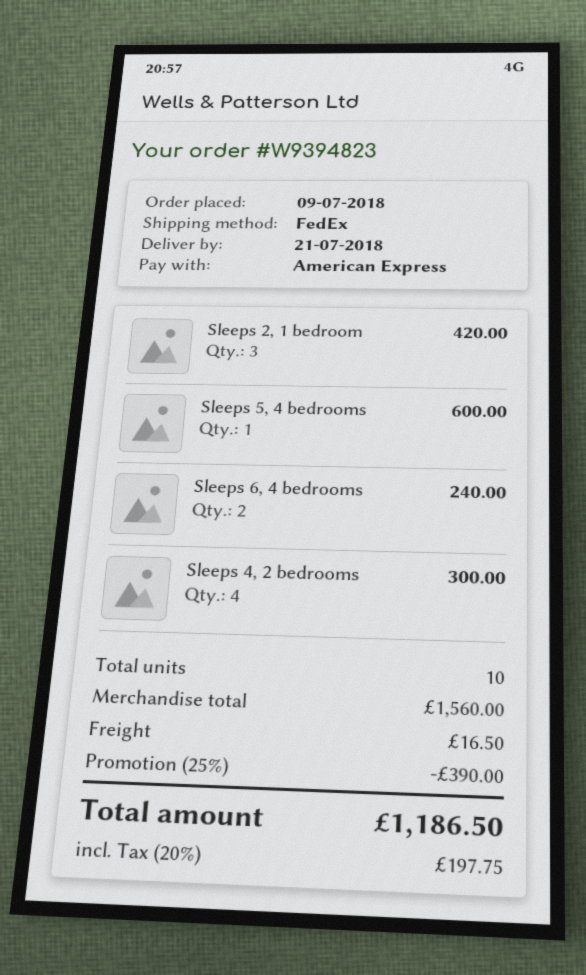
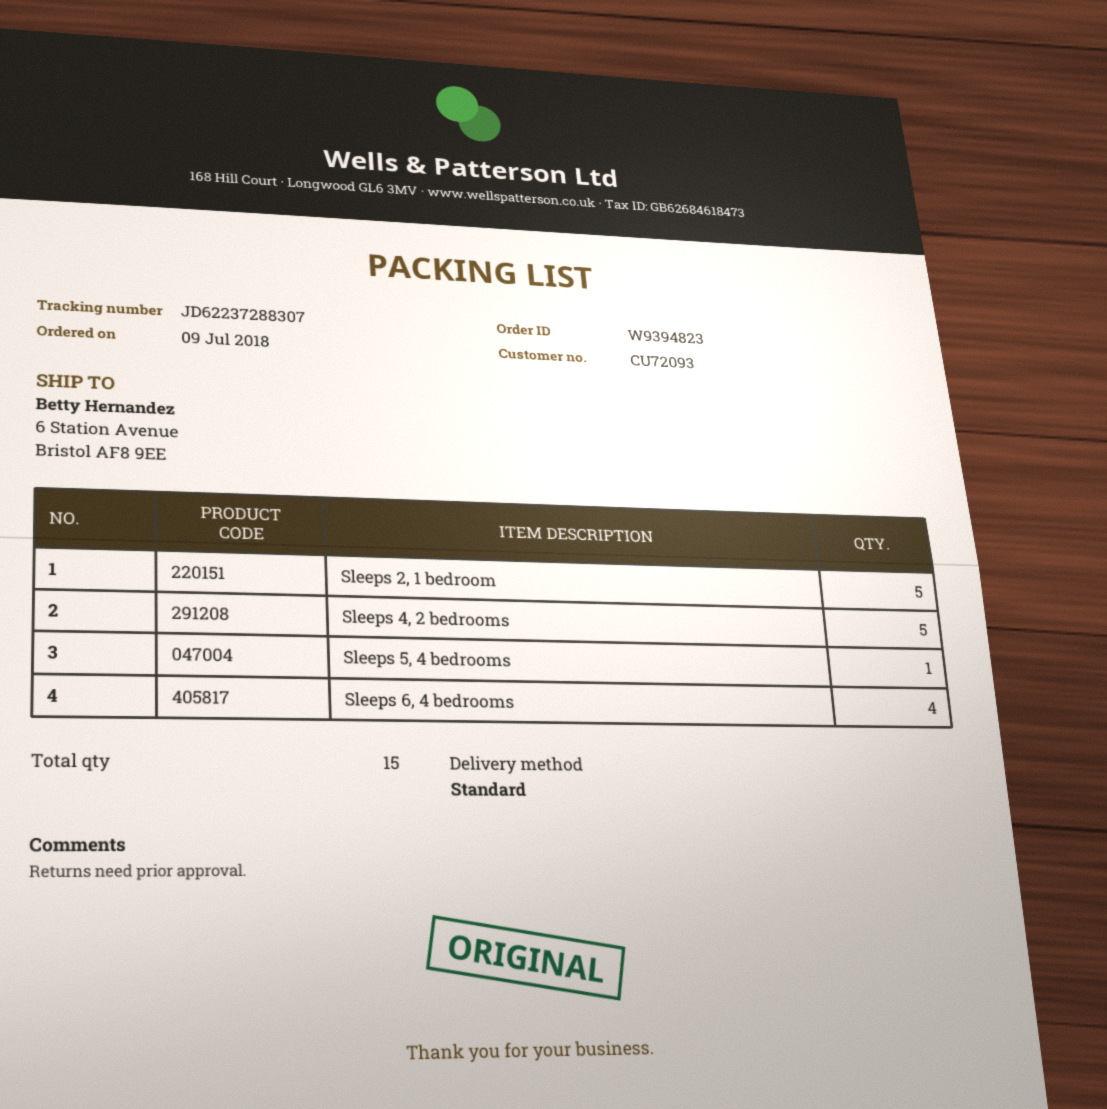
shipping method: FedEx -> standard
Sleeps 2, 1 bedroom: 3 -> 5
Sleeps 6, 4 bedrooms: 2 -> 4
Sleeps 4, 2 bedrooms: 4 -> 5
total quantity: 10 -> 15

